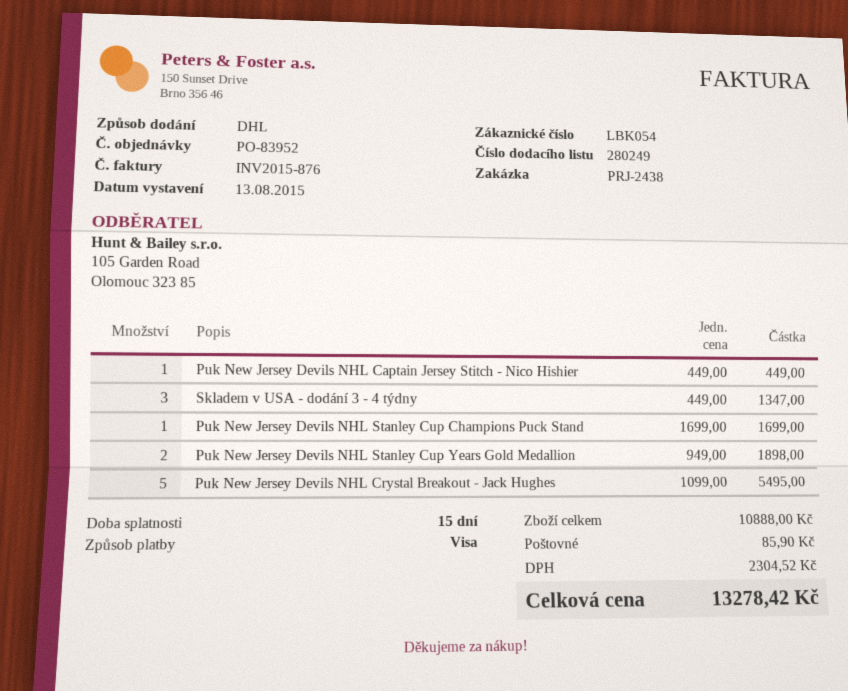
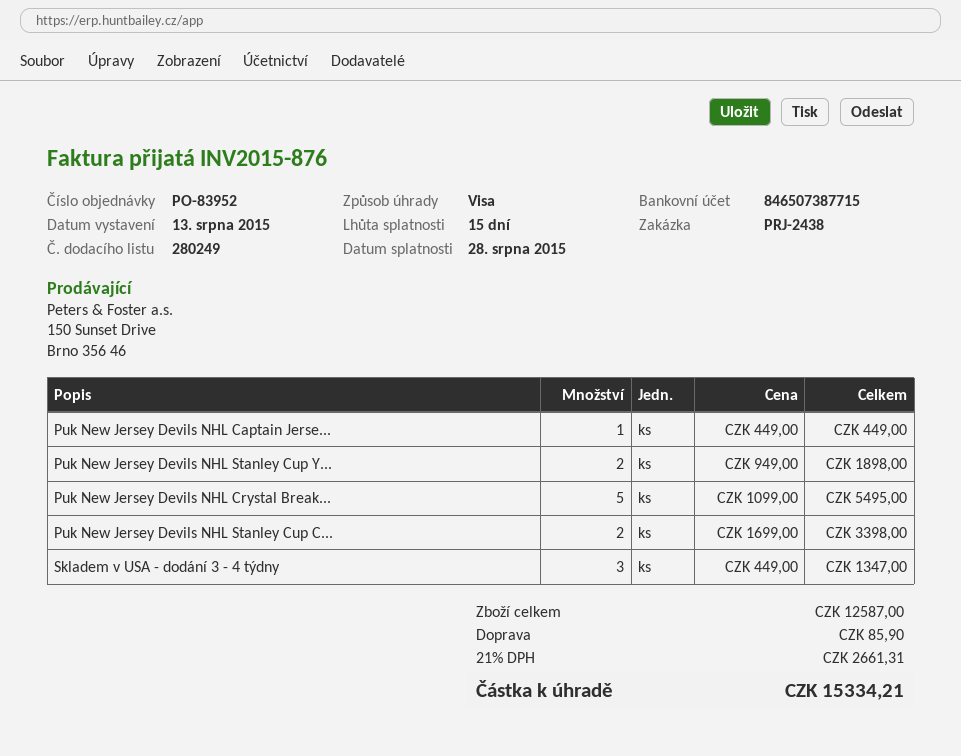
Puk New Jersey Devils NHL Stanley Cup Champions Puck Stand: 1 x 1699.00 = 1699.00 -> 2 x 1699.00 = 3398.00
subtotal: 10888.00 -> 12587.00
tax: 2304.52 -> 2661.31
total: 13278.42 -> 15334.21

